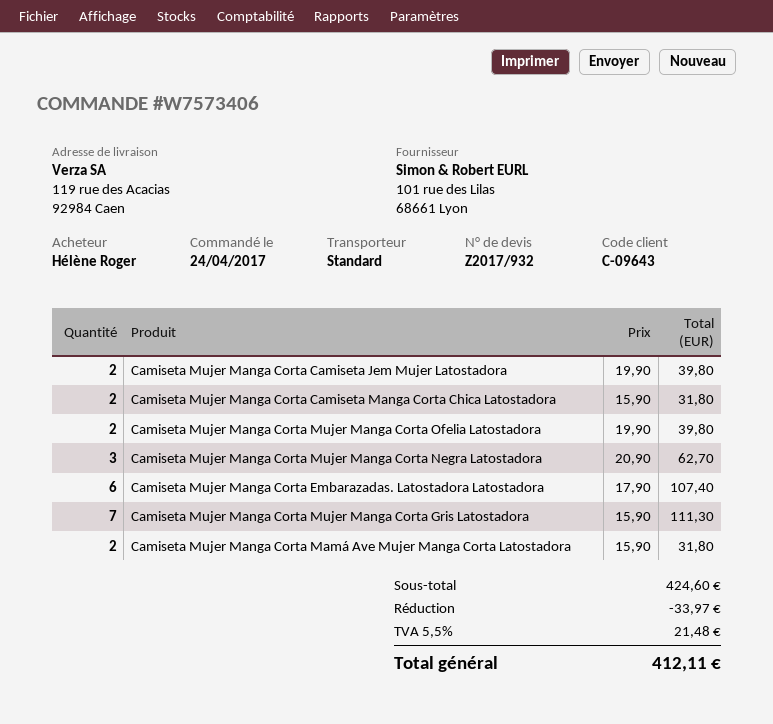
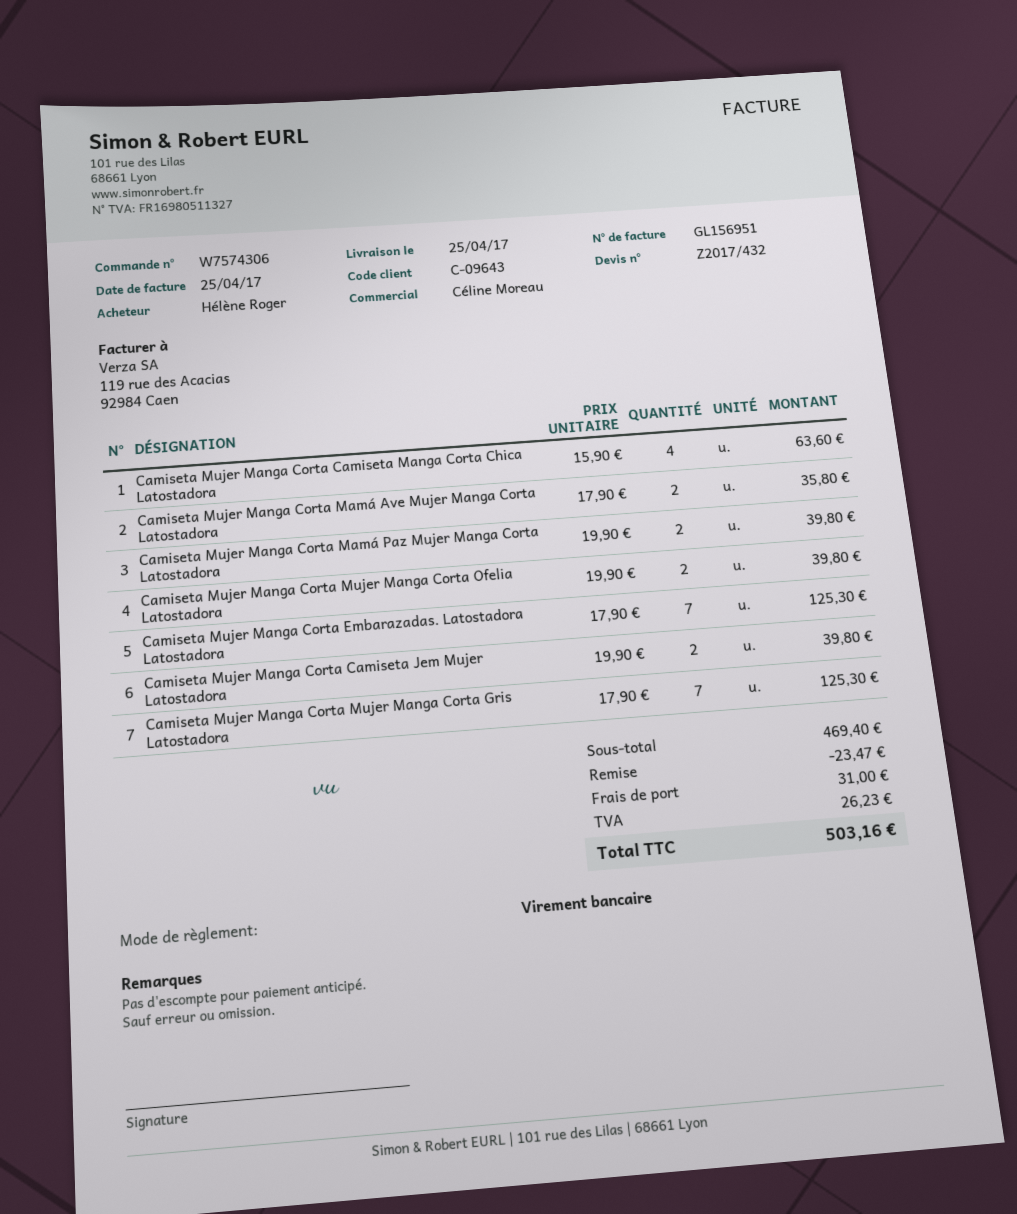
quote number: Z2017/932 -> Z2017/432
order number: W7573406 -> W7574306
Camiseta Mujer Manga Corta Camiseta Manga Corta Chica Latostadora: 2 x 15.90 = 31.80 -> 4 x 15.90 = 63.60
Camiseta Mujer Manga Corta Mujer Manga Corta Negra Latostadora: 3 x 20.90 = 62.70 -> none
Camiseta Mujer Manga Corta Embarazadas. Latostadora Latostadora: 6 x 17.90 = 107.40 -> 7 x 17.90 = 125.30
Camiseta Mujer Manga Corta Mujer Manga Corta Gris Latostadora: 7 x 15.90 = 111.30 -> 7 x 17.90 = 125.30
Camiseta Mujer Manga Corta Mamá Ave Mujer Manga Corta Latostadora: 2 x 15.90 = 31.80 -> 2 x 17.90 = 35.80
Camiseta Mujer Manga Corta Mamá Paz Mujer Manga Corta Latostadora: none -> 2 x 19.90 = 39.80
subtotal: 424.60 -> 469.40
discount: 33.97 -> 23.47
shipping: none -> 31.00
tax: 21.48 -> 26.23
total: 412.11 -> 503.16

